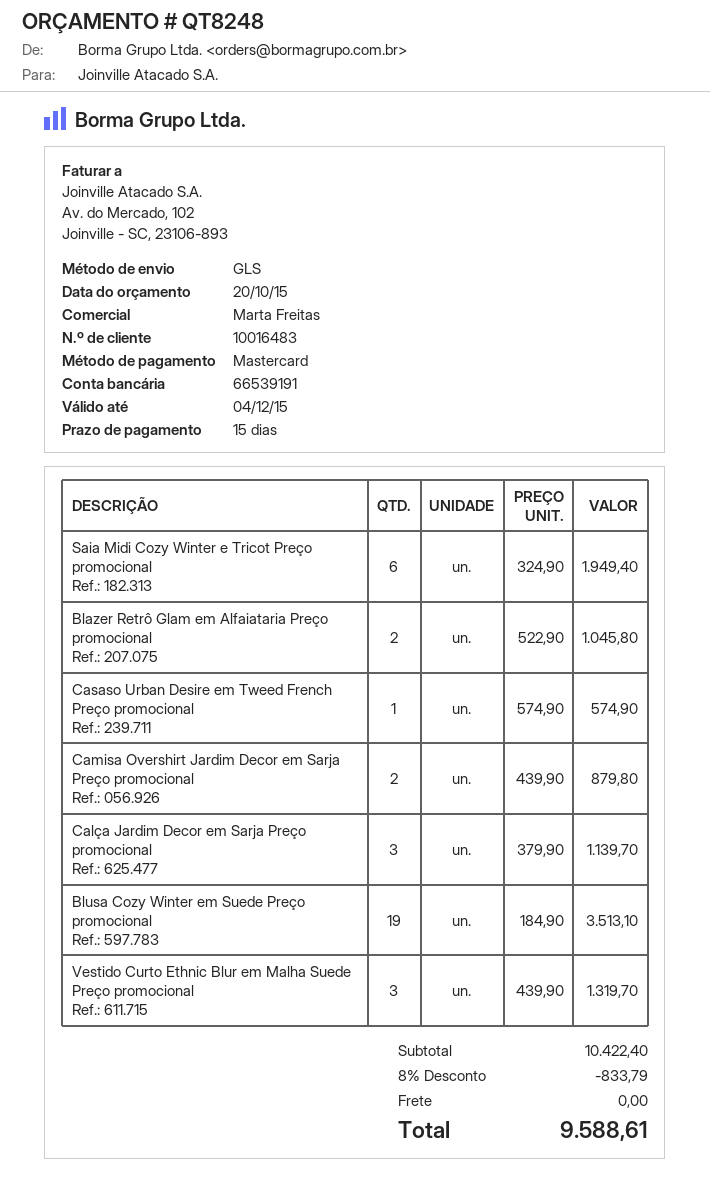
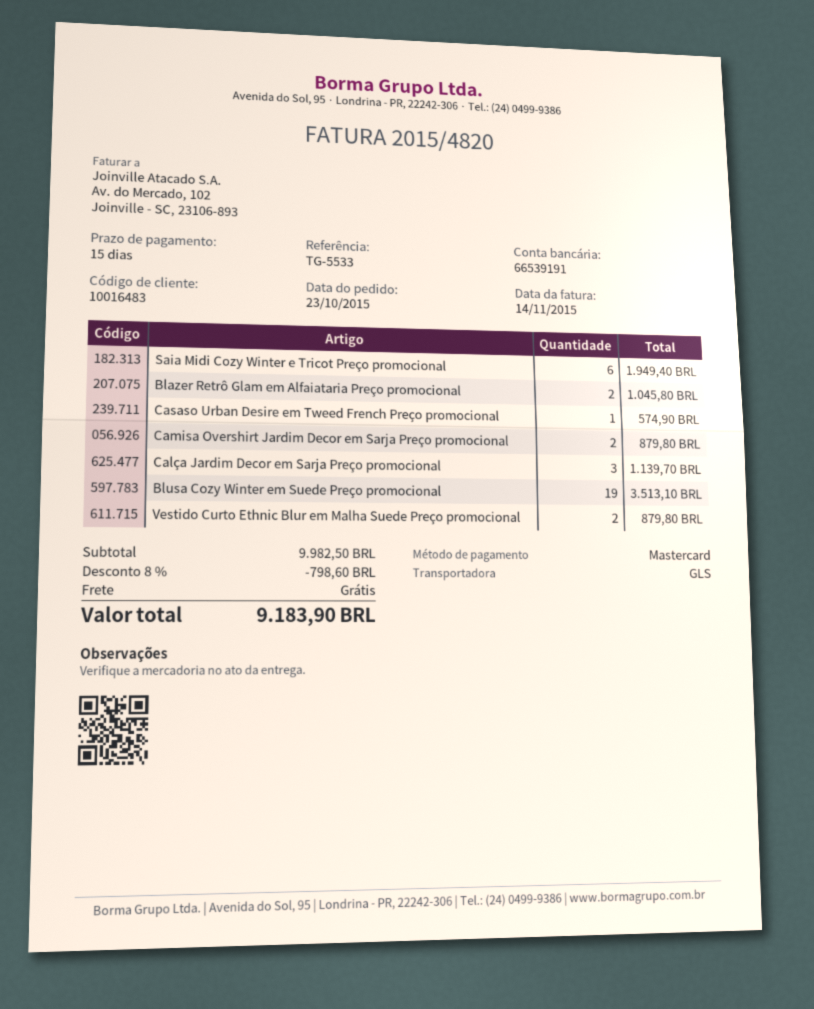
Vestido Curto Ethnic Blur em Malha Suede Preço promocional: 3 for 1319.70 -> 2 for 879.80
subtotal: 10422.40 -> 9982.50
discount: 8% = 833.79 -> 8% = 798.60
total: 9588.61 -> 9183.90

